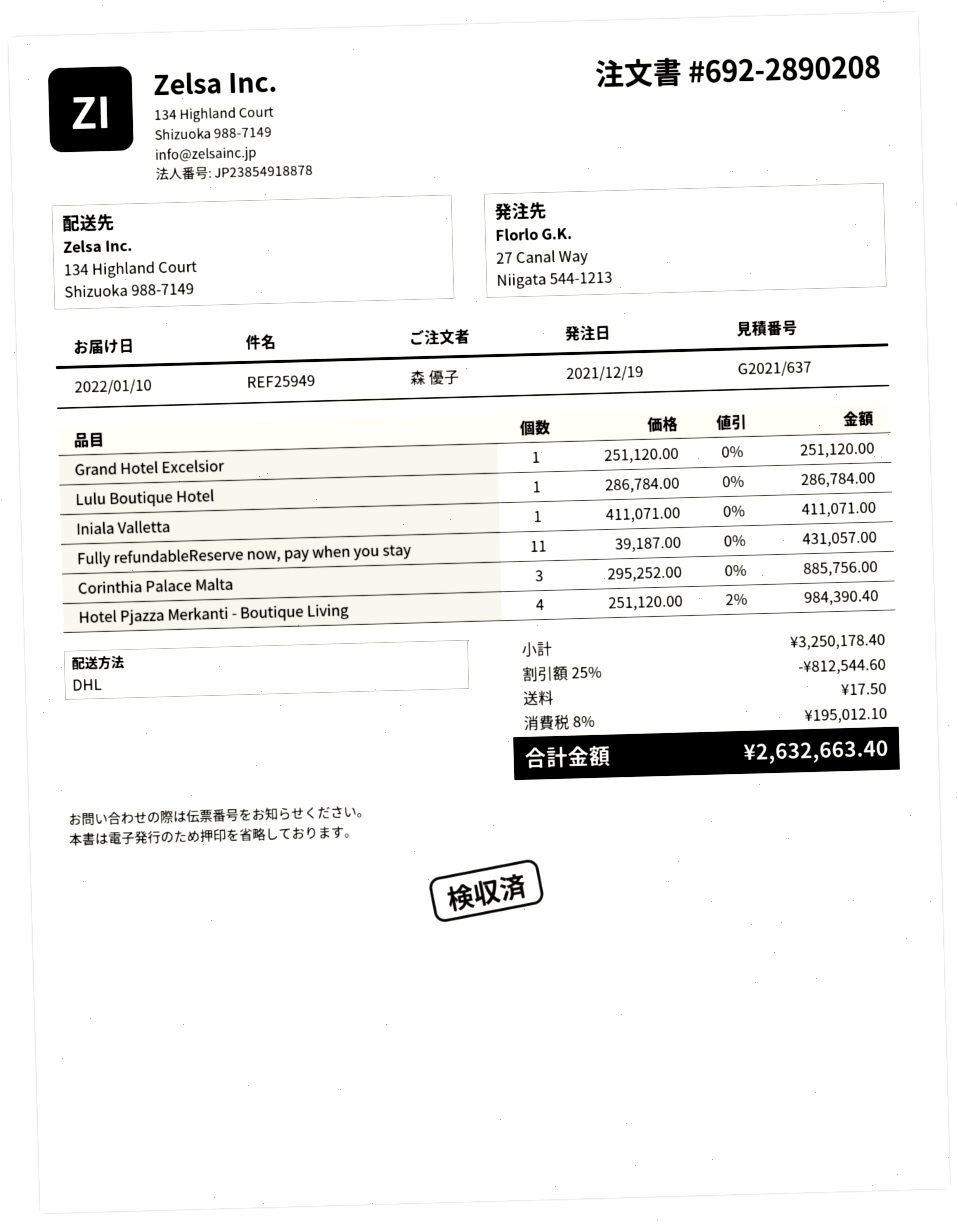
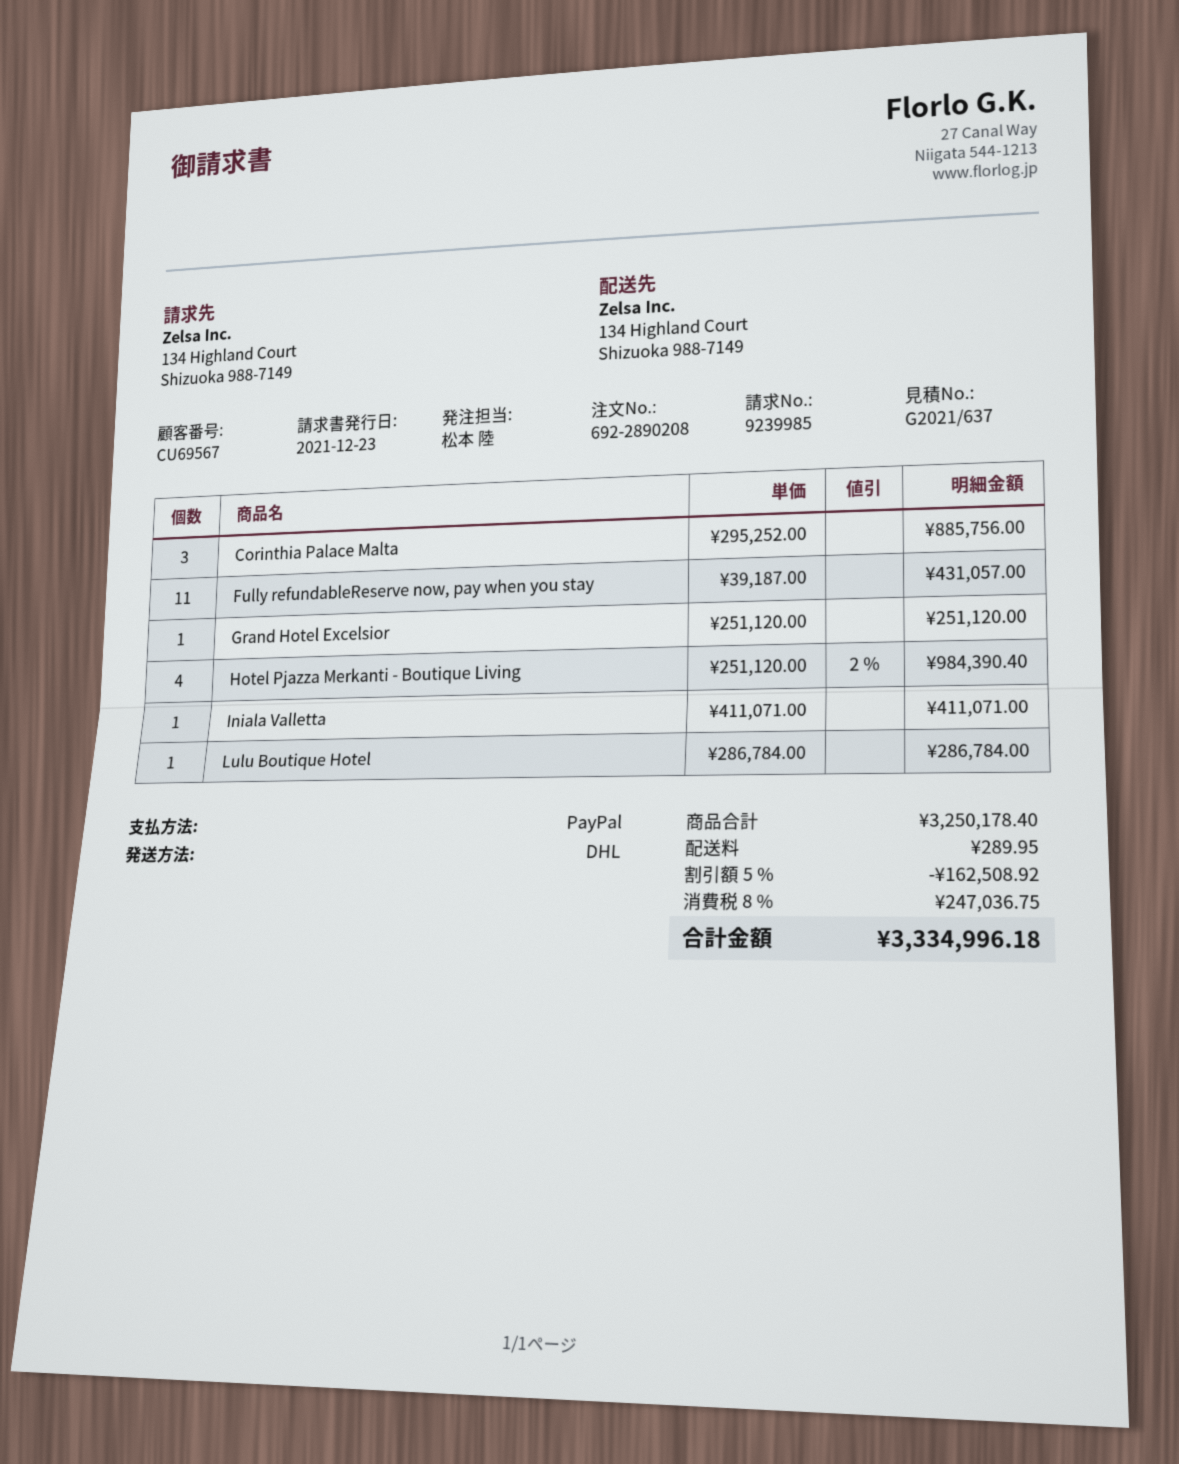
ordered by: 森 優子 -> 松本 陸
discount: 25% = 812544.60 -> 5% = 162508.92
shipping: 17.50 -> 289.95
tax: 8% = 195012.10 -> 8% = 247036.75
total: 2632663.40 -> 3334996.18

